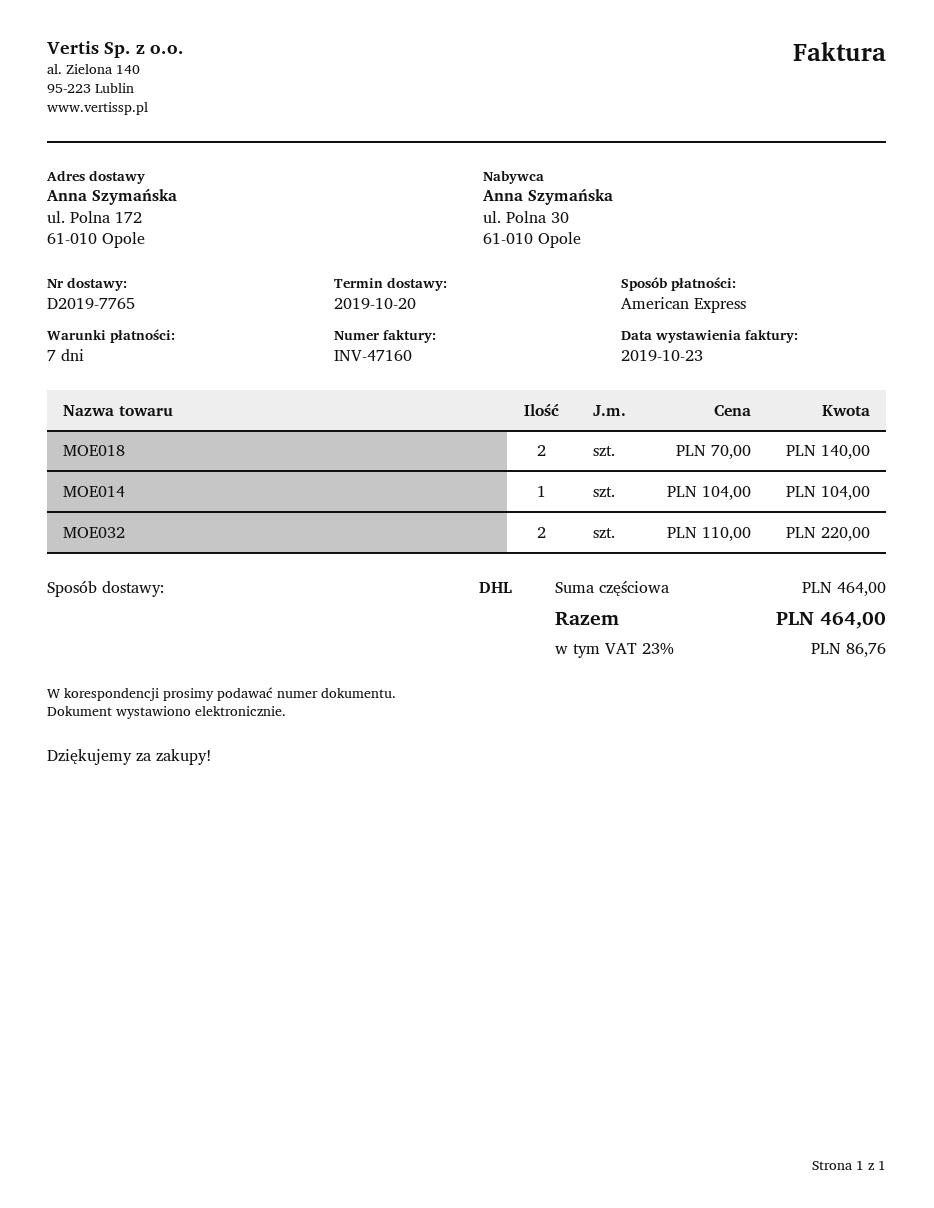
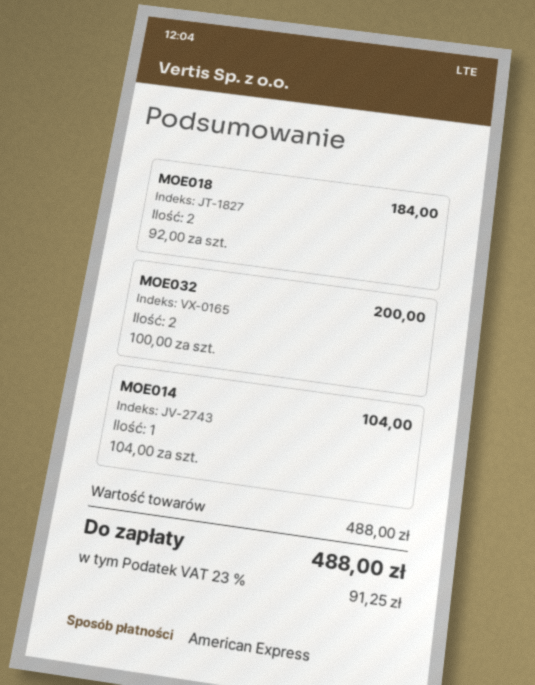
MOE018: 2 x 70.00 = 140.00 -> 2 x 92.00 = 184.00
MOE032: 2 x 110.00 = 220.00 -> 2 x 100.00 = 200.00
subtotal: 464.00 -> 488.00
tax: 23% = 86.76 -> 23% = 91.25
total: 464.00 -> 488.00

